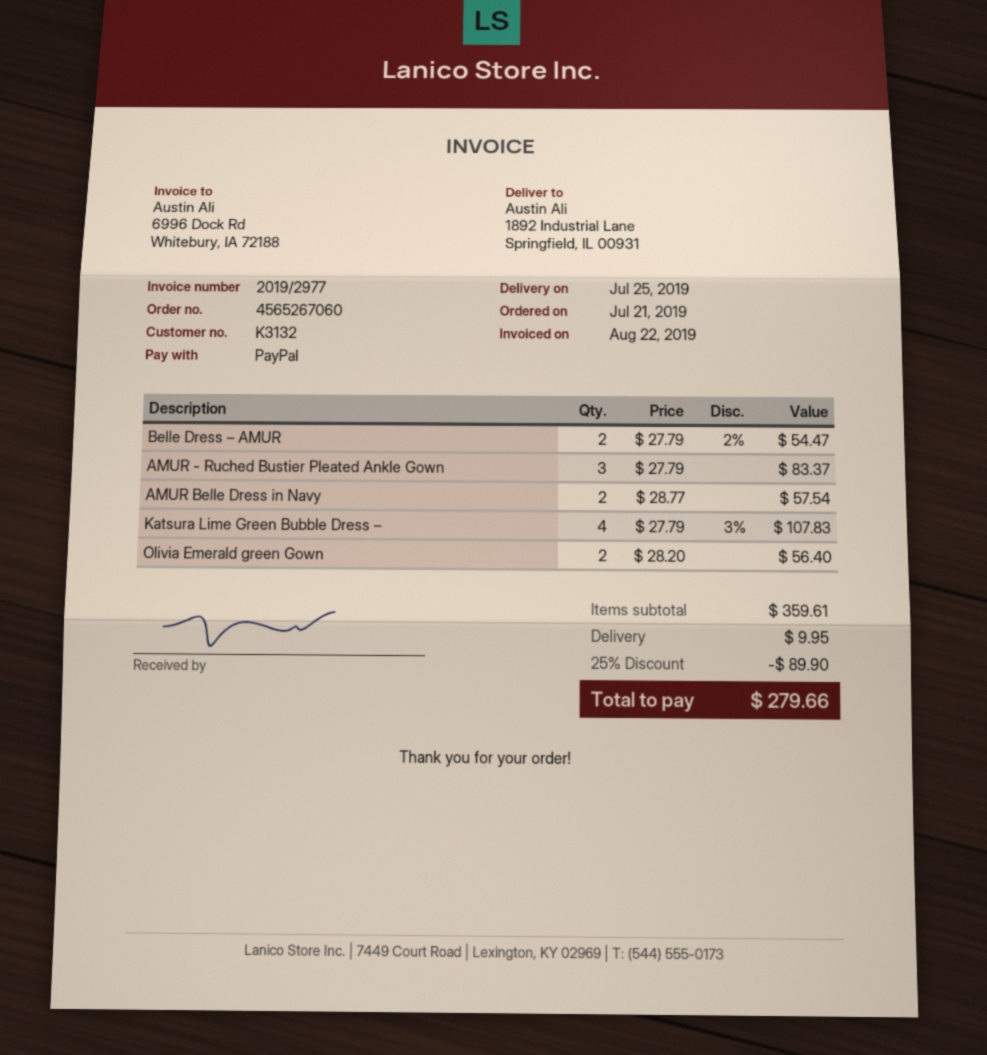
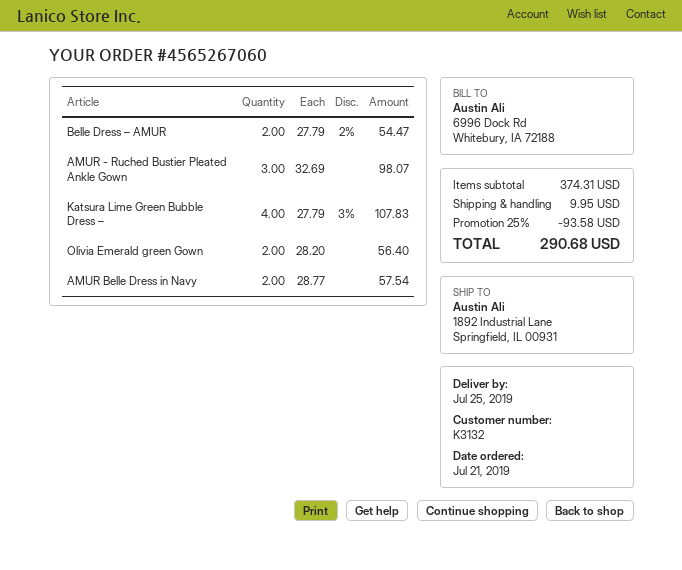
AMUR - Ruched Bustier Pleated Ankle Gown: 3 x 27.79 = 83.37 -> 3 x 32.69 = 98.07
subtotal: 359.61 -> 374.31
discount: 25% = 89.90 -> 25% = 93.58
total: 279.66 -> 290.68

